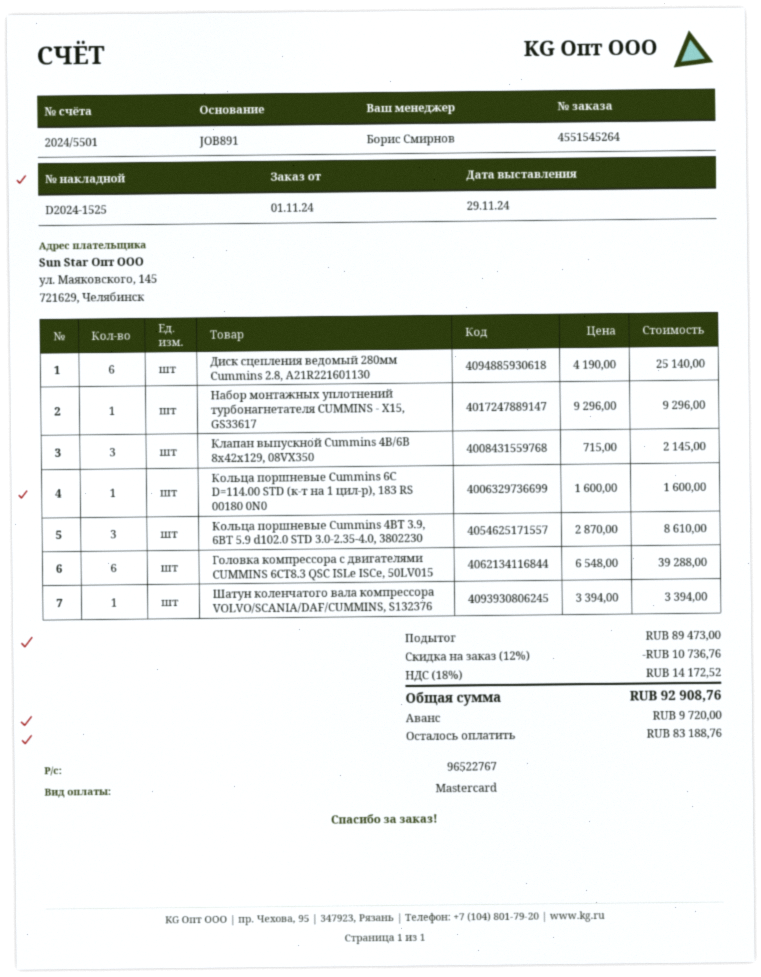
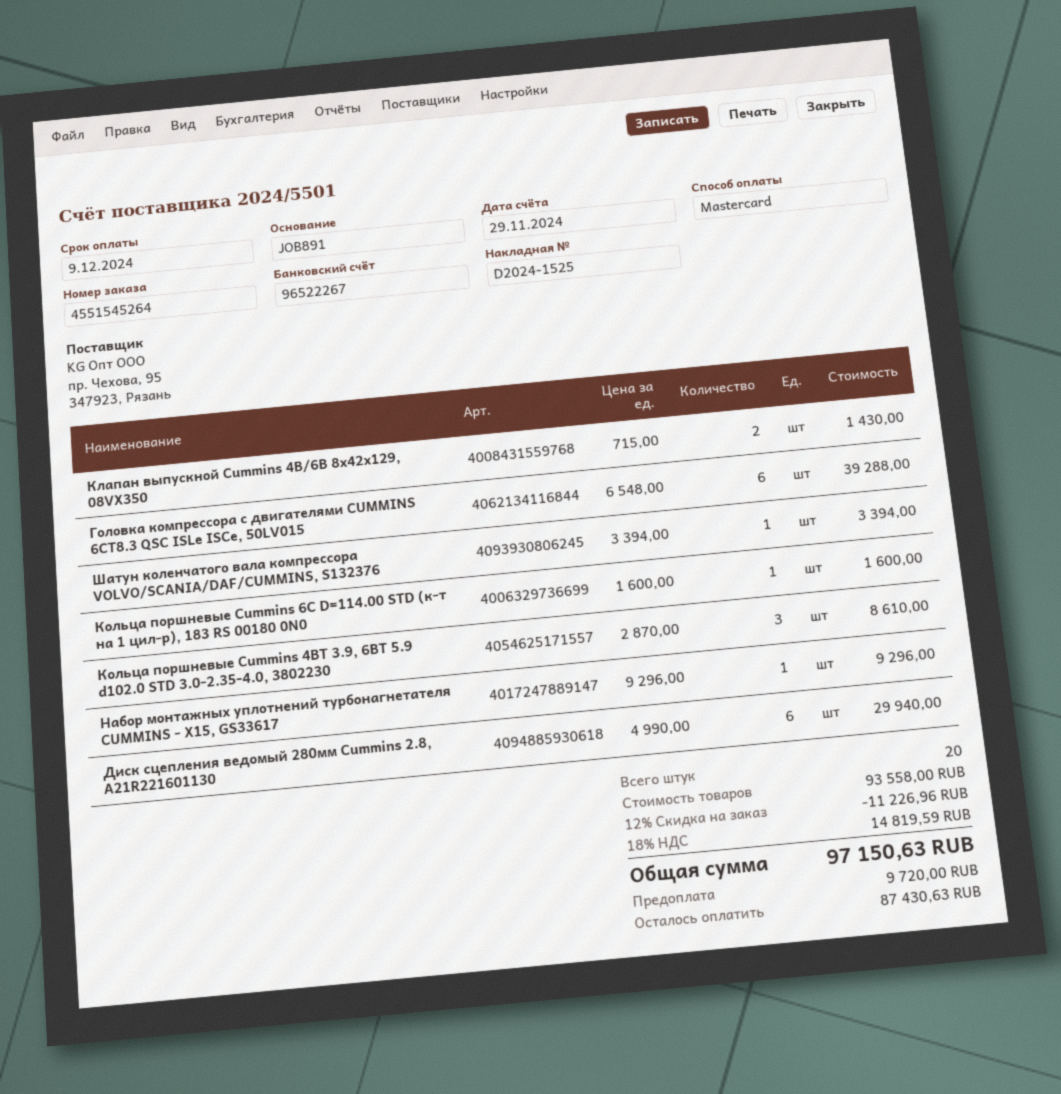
bank account: 96522767 -> 96522267
Диск сцепления ведомый 280мм Cummins 2.8, A21R221601130: 6 x 4190.00 = 25140.00 -> 6 x 4990.00 = 29940.00
Клапан выпускной Cummins 4B/6B 8x42x129, 08VX350: 3 x 715.00 = 2145.00 -> 2 x 715.00 = 1430.00
subtotal: 89473.00 -> 93558.00
discount: 12% = 10736.76 -> 12% = 11226.96
tax: 18% = 14172.52 -> 18% = 14819.59
total: 92908.76 -> 97150.63
balance: 83188.76 -> 87430.63

